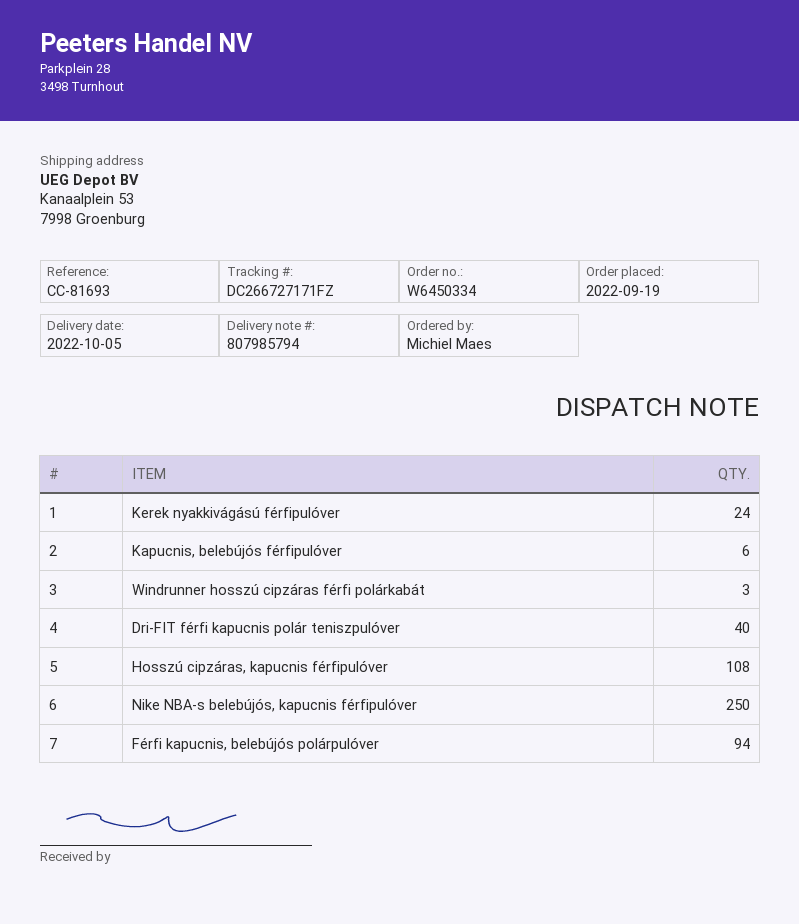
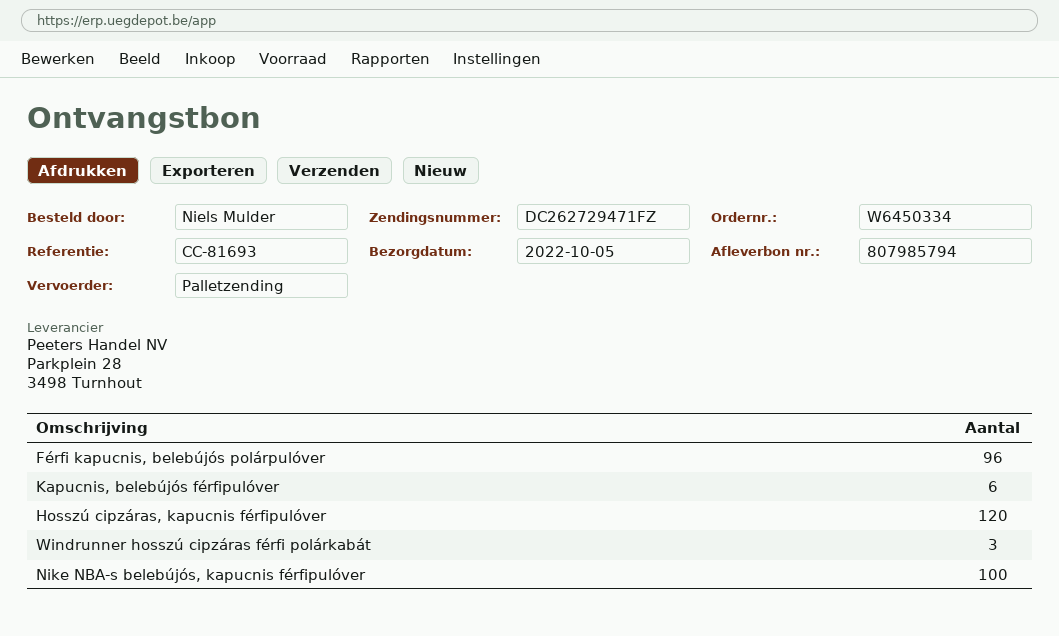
ordered by: Michiel Maes -> Niels Mulder
tracking number: DC266727171FZ -> DC262729471FZ
Kerek nyakkivágású férfipulóver: 24 -> none
Dri-FIT férfi kapucnis polár teniszpulóver: 40 -> none
Hosszú cipzáras, kapucnis férfipulóver: 108 -> 120
Nike NBA-s belebújós, kapucnis férfipulóver: 250 -> 100
Férfi kapucnis, belebújós polárpulóver: 94 -> 96

